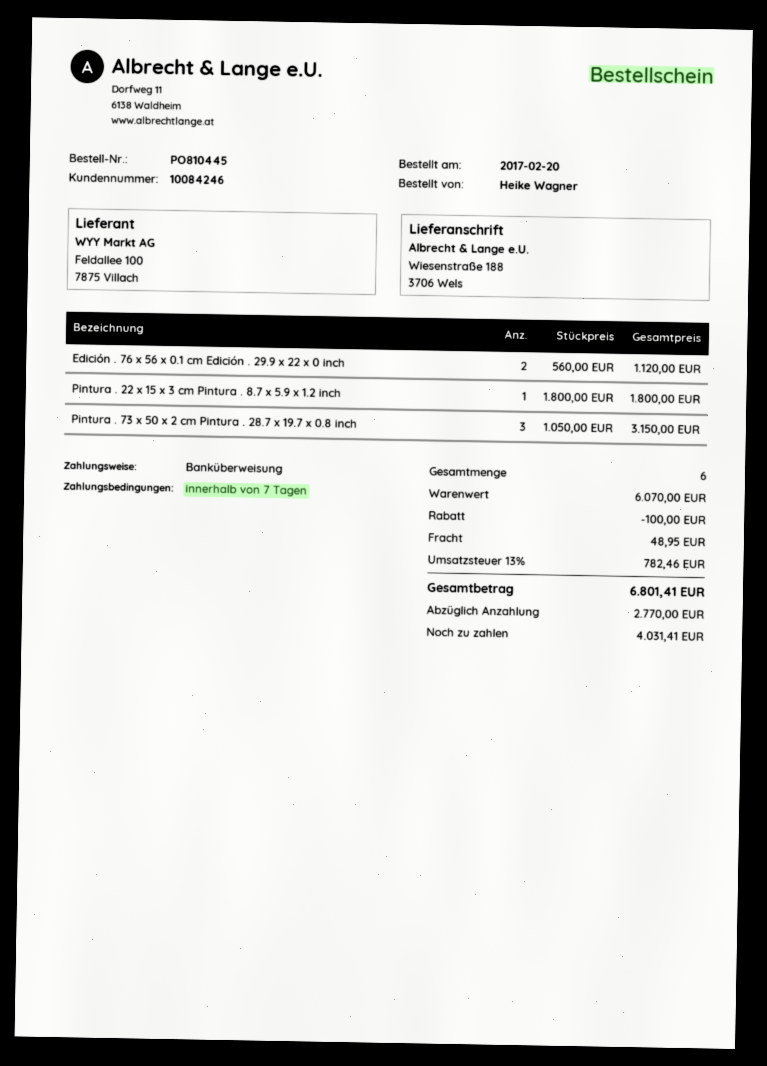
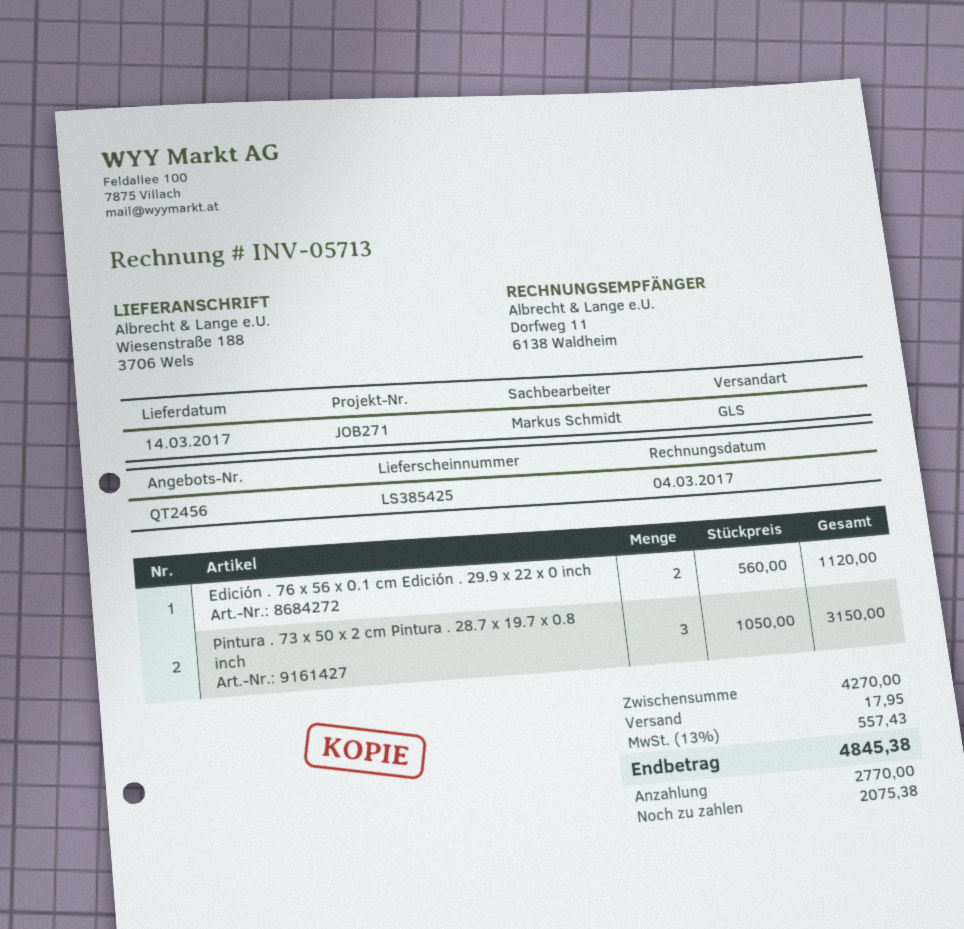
Pintura . 22 x 15 x 3 cm Pintura . 8.7 x 5.9 x 1.2 inch: 1 x 1800.00 = 1800.00 -> none
subtotal: 6070.00 -> 4270.00
discount: 100.00 -> none
shipping: 48.95 -> 17.95
tax: 13% = 782.46 -> 13% = 557.43
total: 6801.41 -> 4845.38
balance: 4031.41 -> 2075.38

